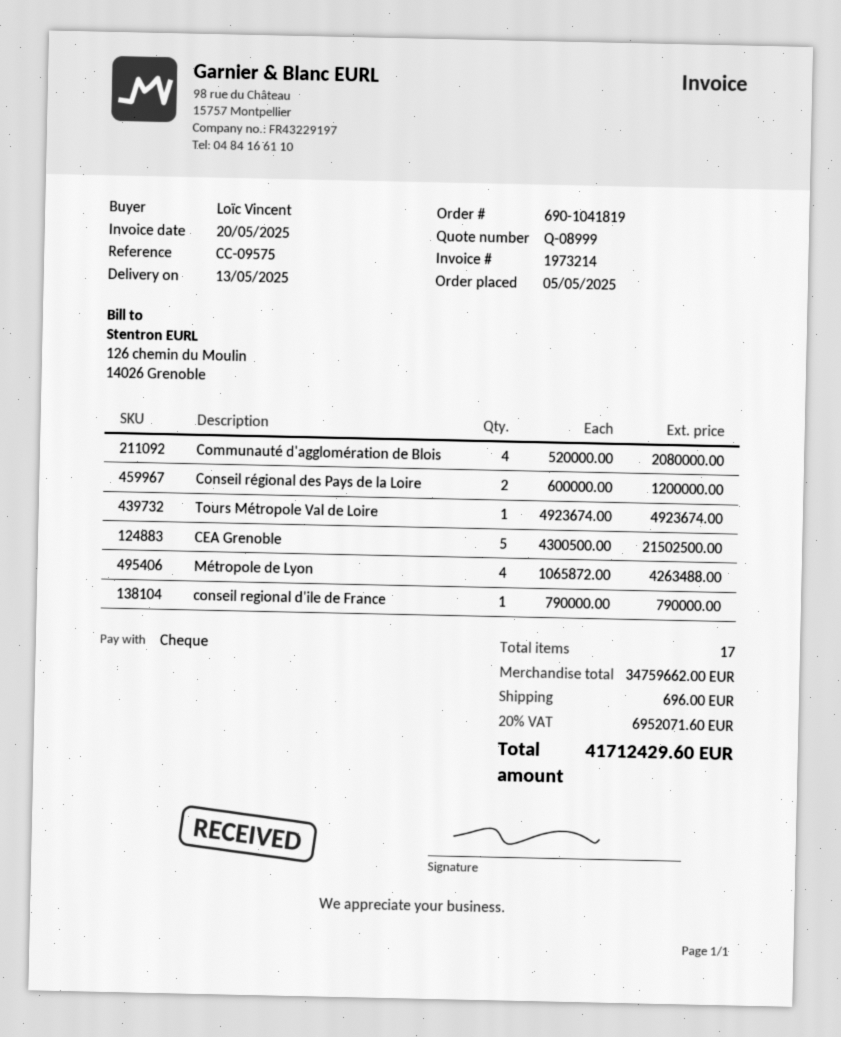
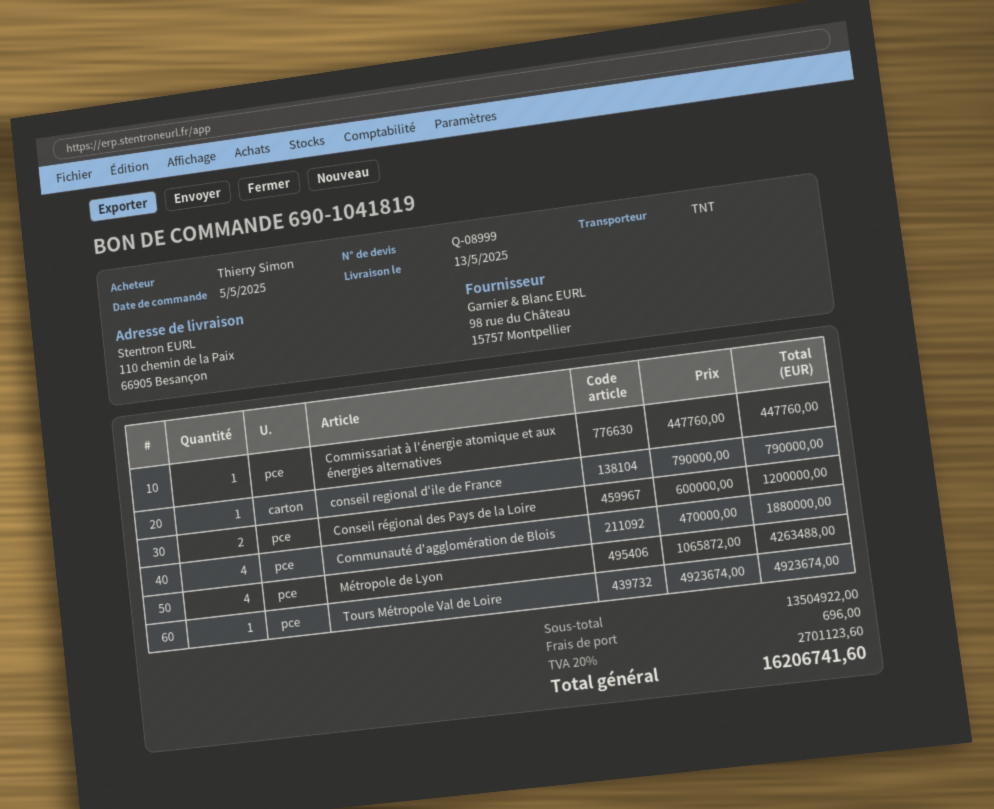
ordered by: Loïc Vincent -> Thierry Simon
Communauté d'agglomération de Blois: 4 x 520000.00 = 2080000.00 -> 4 x 470000.00 = 1880000.00
CEA Grenoble: 5 x 4300500.00 = 21502500.00 -> none
Commissariat à l'énergie atomique et aux énergies alternatives: none -> 1 x 447760.00 = 447760.00
subtotal: 34759662.00 -> 13504922.00
tax: 20% = 6952071.60 -> 20% = 2701123.60
total: 41712429.60 -> 16206741.60

